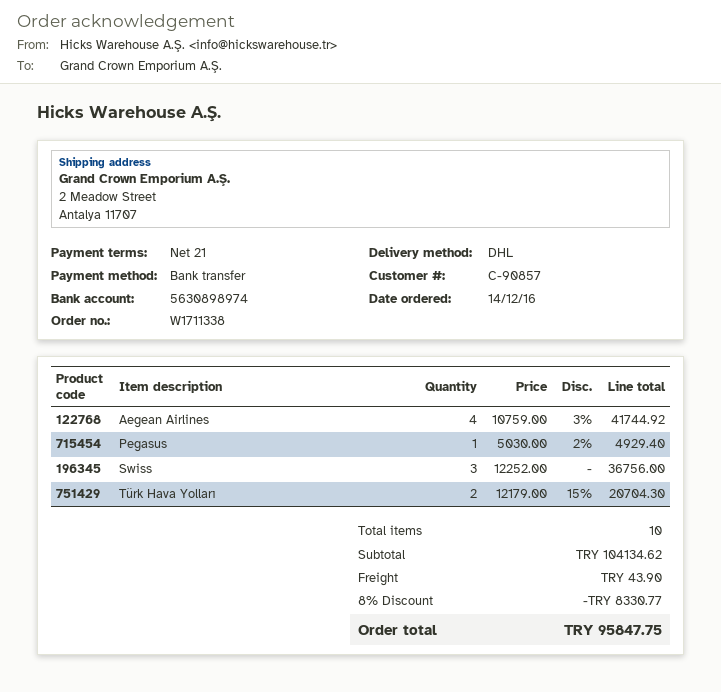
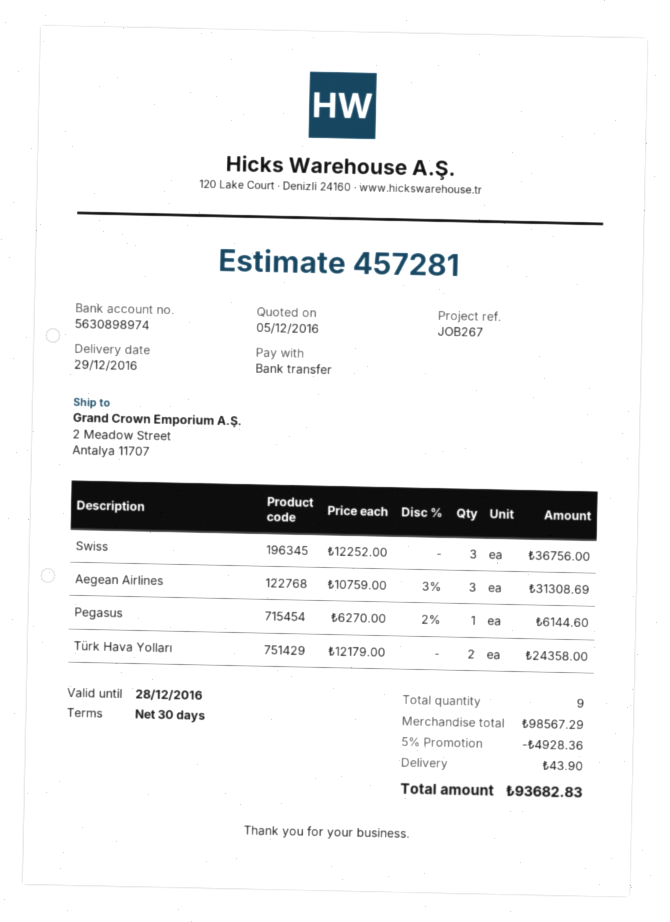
payment terms: 21 days -> 30 days
Aegean Airlines: 4 x 10759.00 - 3% = 41744.92 -> 3 x 10759.00 - 3% = 31308.69
Pegasus: 1 x 5030.00 - 2% = 4929.40 -> 1 x 6270.00 - 2% = 6144.60
Türk Hava Yolları: 2 x 12179.00 - 15% = 20704.30 -> 2 x 12179.00 = 24358.00
total quantity: 10 -> 9
subtotal: 104134.62 -> 98567.29
discount: 8% = 8330.77 -> 5% = 4928.36
total: 95847.75 -> 93682.83

